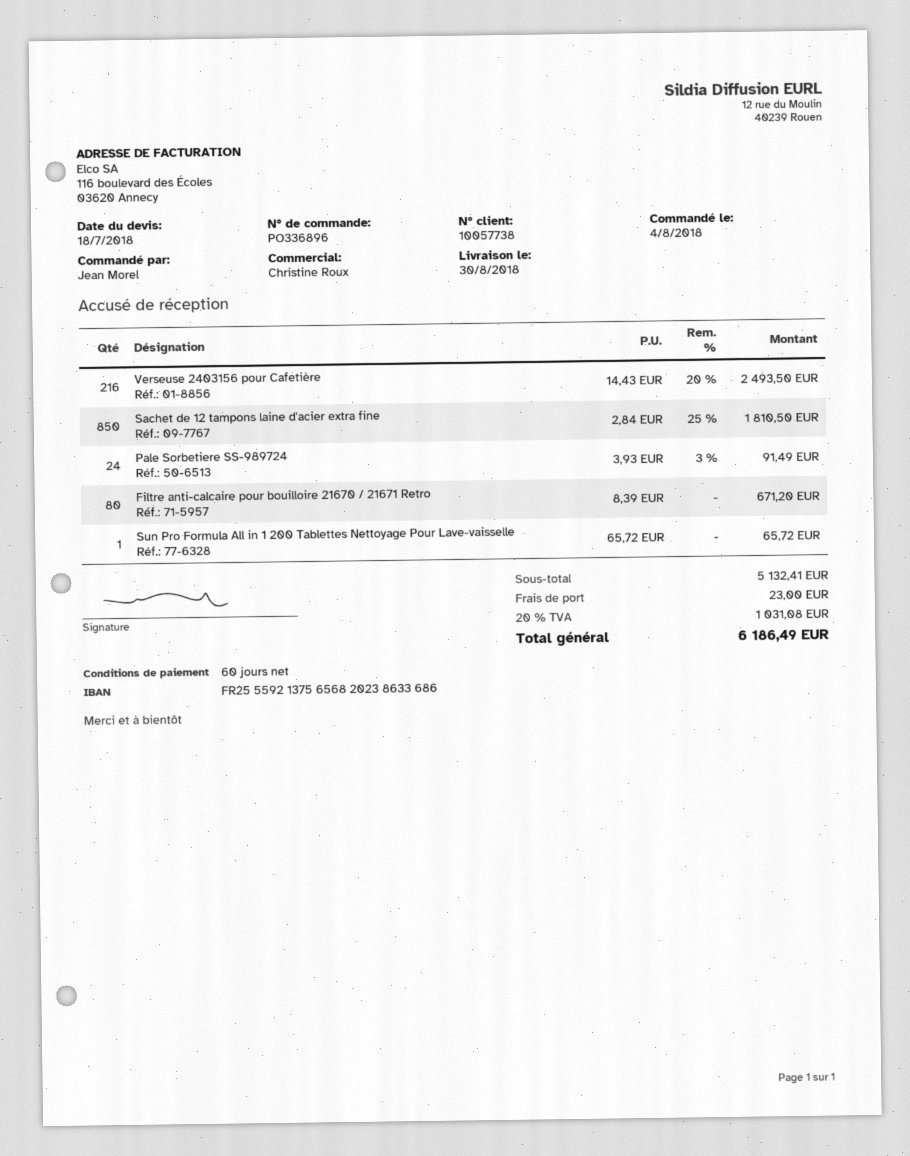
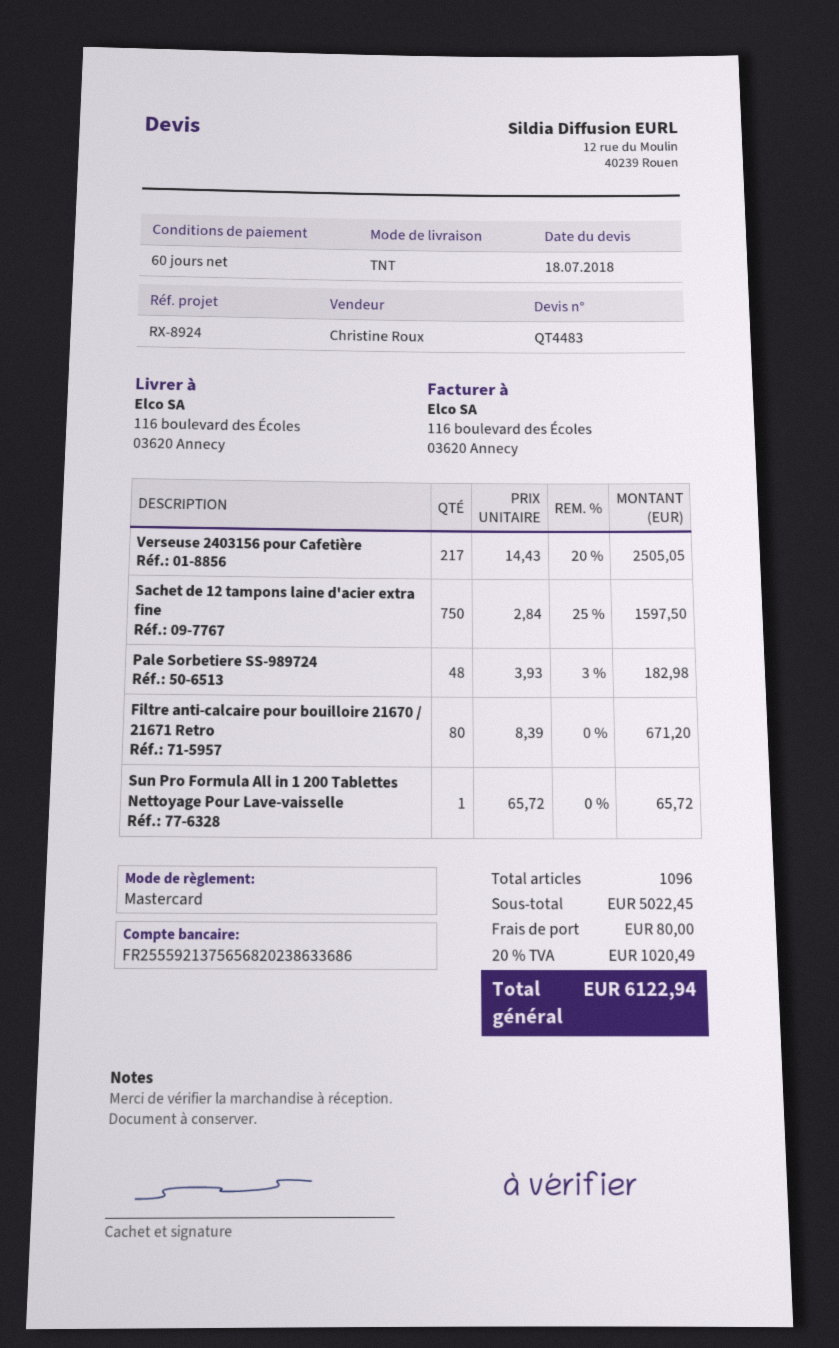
Verseuse 2403156 pour Cafetière: 216 x 14.43 - 20% = 2493.50 -> 217 x 14.43 - 20% = 2505.05
Sachet de 12 tampons laine d'acier extra fine: 850 x 2.84 - 25% = 1810.50 -> 750 x 2.84 - 25% = 1597.50
Pale Sorbetiere SS-989724: 24 x 3.93 - 3% = 91.49 -> 48 x 3.93 - 3% = 182.98
subtotal: 5132.41 -> 5022.45
shipping: 23.00 -> 80.00
tax: 20% = 1031.08 -> 20% = 1020.49
total: 6186.49 -> 6122.94

